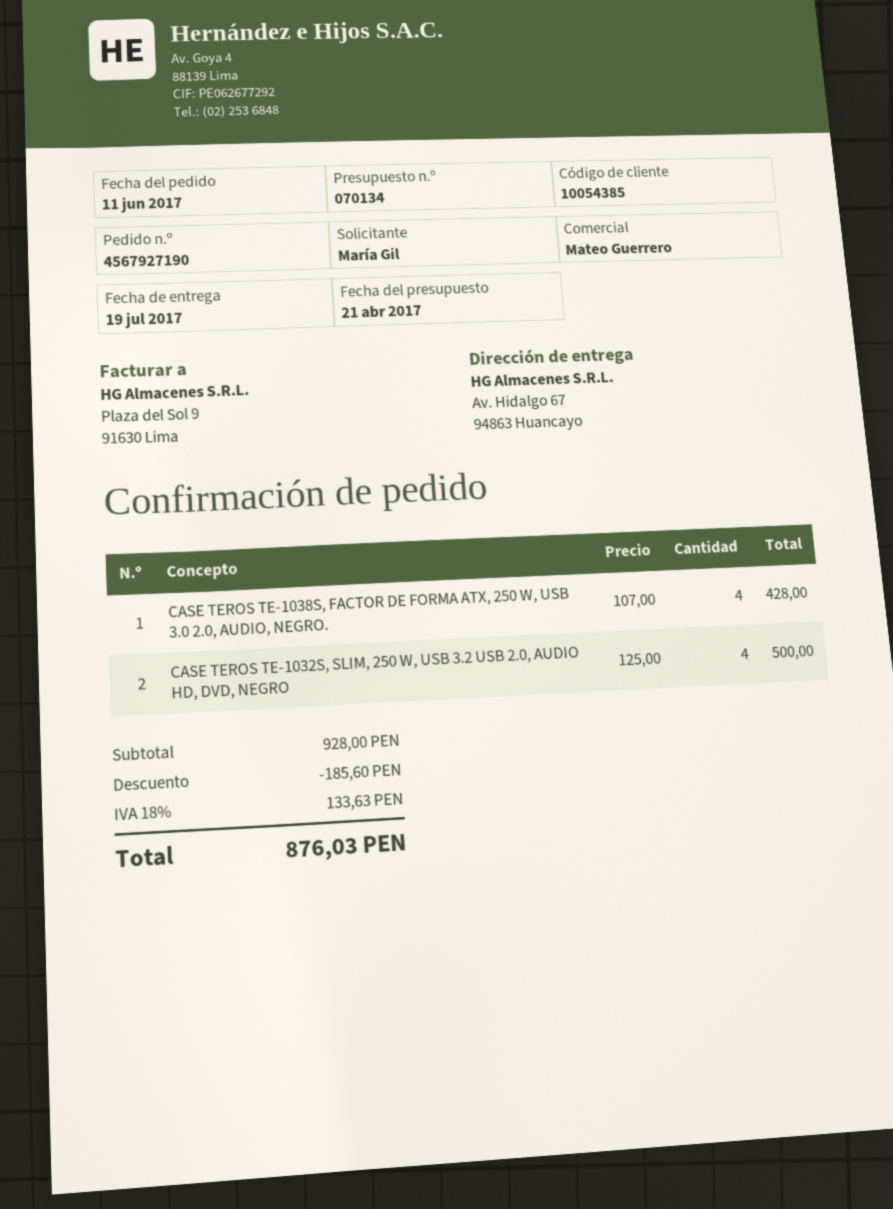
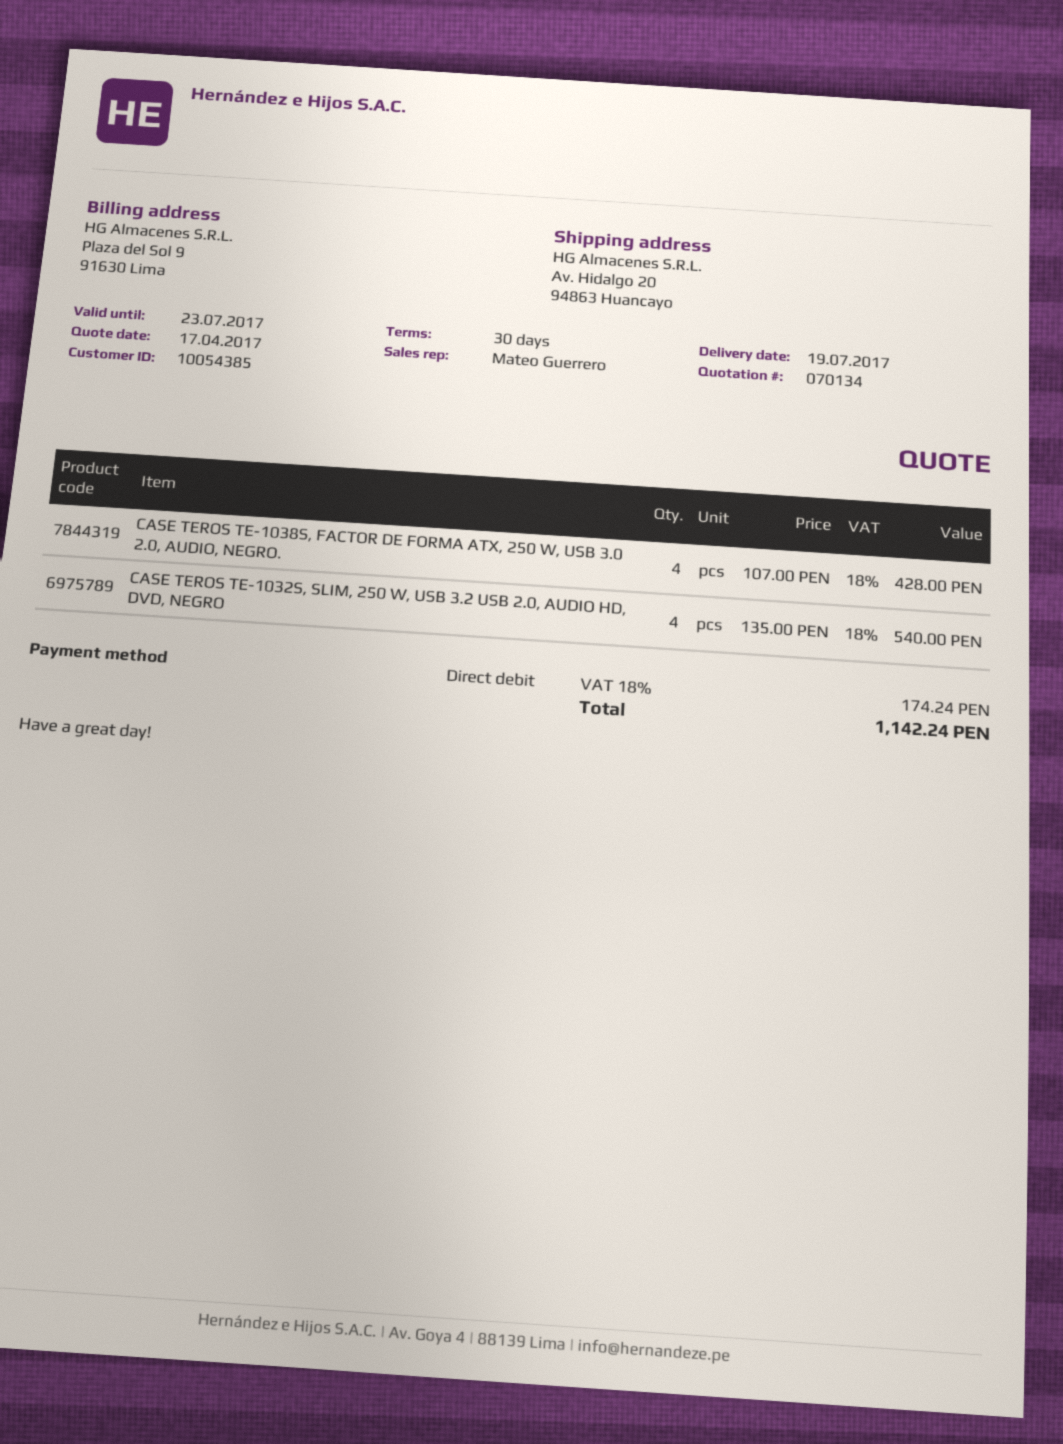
quote date: 2017-04-21 -> 2017-04-17
ship to: Av. Hidalgo 67, 94863 Huancayo -> Av. Hidalgo 20, 94863 Huancayo
CASE TEROS TE-1032S, SLIM, 250 W, USB 3.2 USB 2.0, AUDIO HD, DVD, NEGRO: 4 x 125.00 = 500.00 -> 4 x 135.00 = 540.00
discount: 185.60 -> none
tax: 18% = 133.63 -> 18% = 174.24
total: 876.03 -> 1142.24

